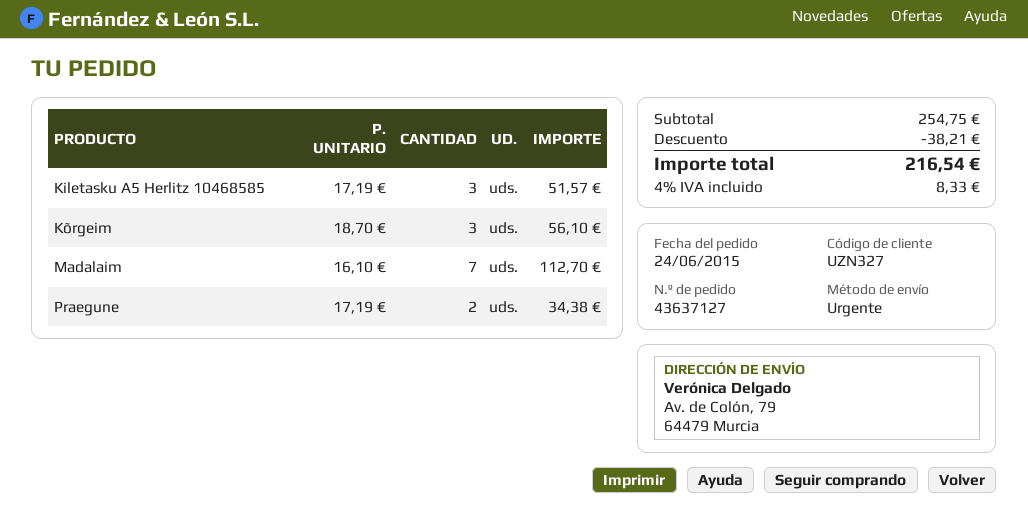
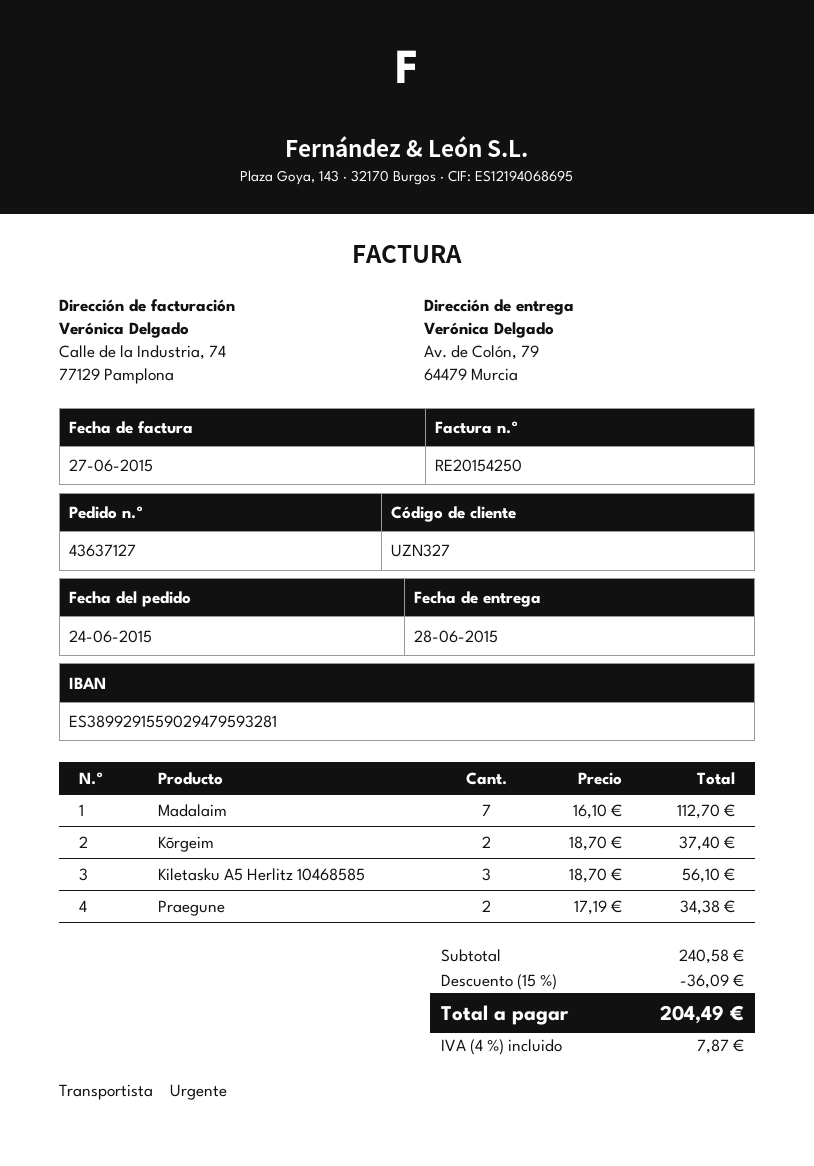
Kiletasku A5 Herlitz 10468585: 3 x 17.19 = 51.57 -> 3 x 18.70 = 56.10
Kõrgeim: 3 x 18.70 = 56.10 -> 2 x 18.70 = 37.40
subtotal: 254.75 -> 240.58
discount: 38.21 -> 36.09
tax: 4% = 8.33 -> 4% = 7.87
total: 216.54 -> 204.49

